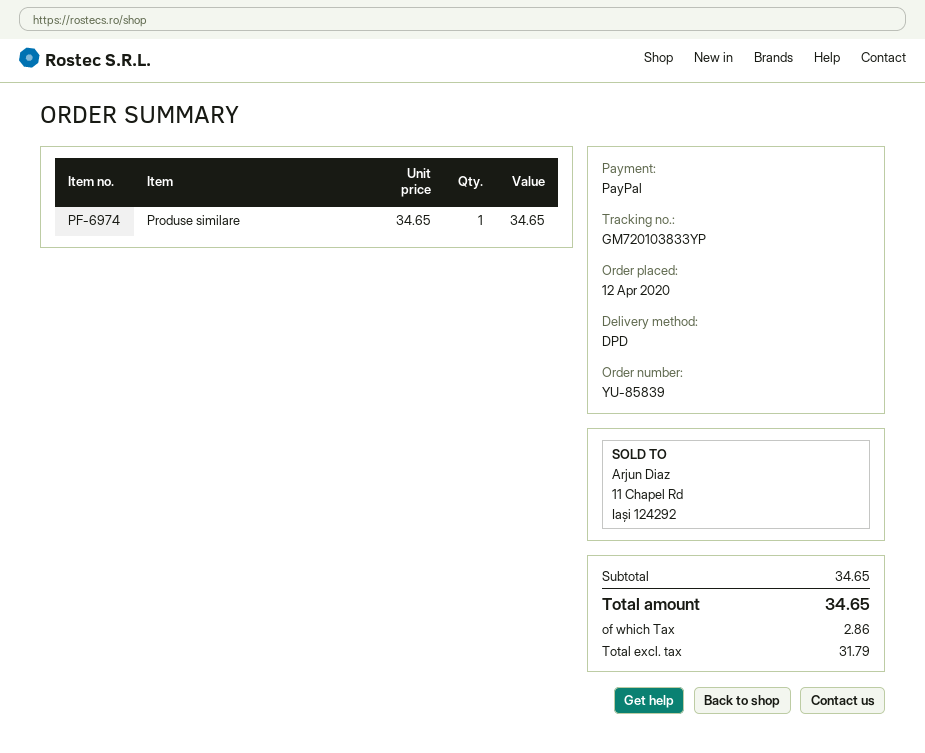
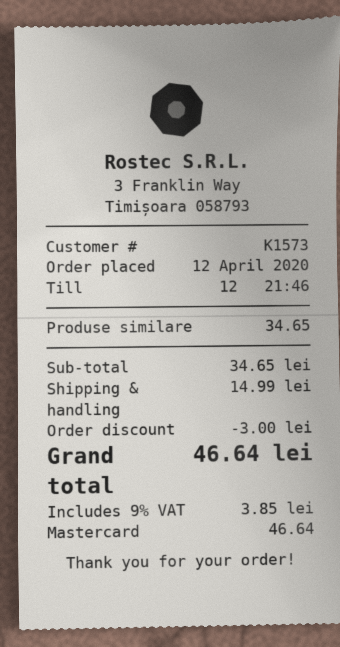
payment method: PayPal -> Mastercard
discount: none -> 3.00
shipping: none -> 14.99
tax: 2.86 -> 3.85
total: 34.65 -> 46.64

